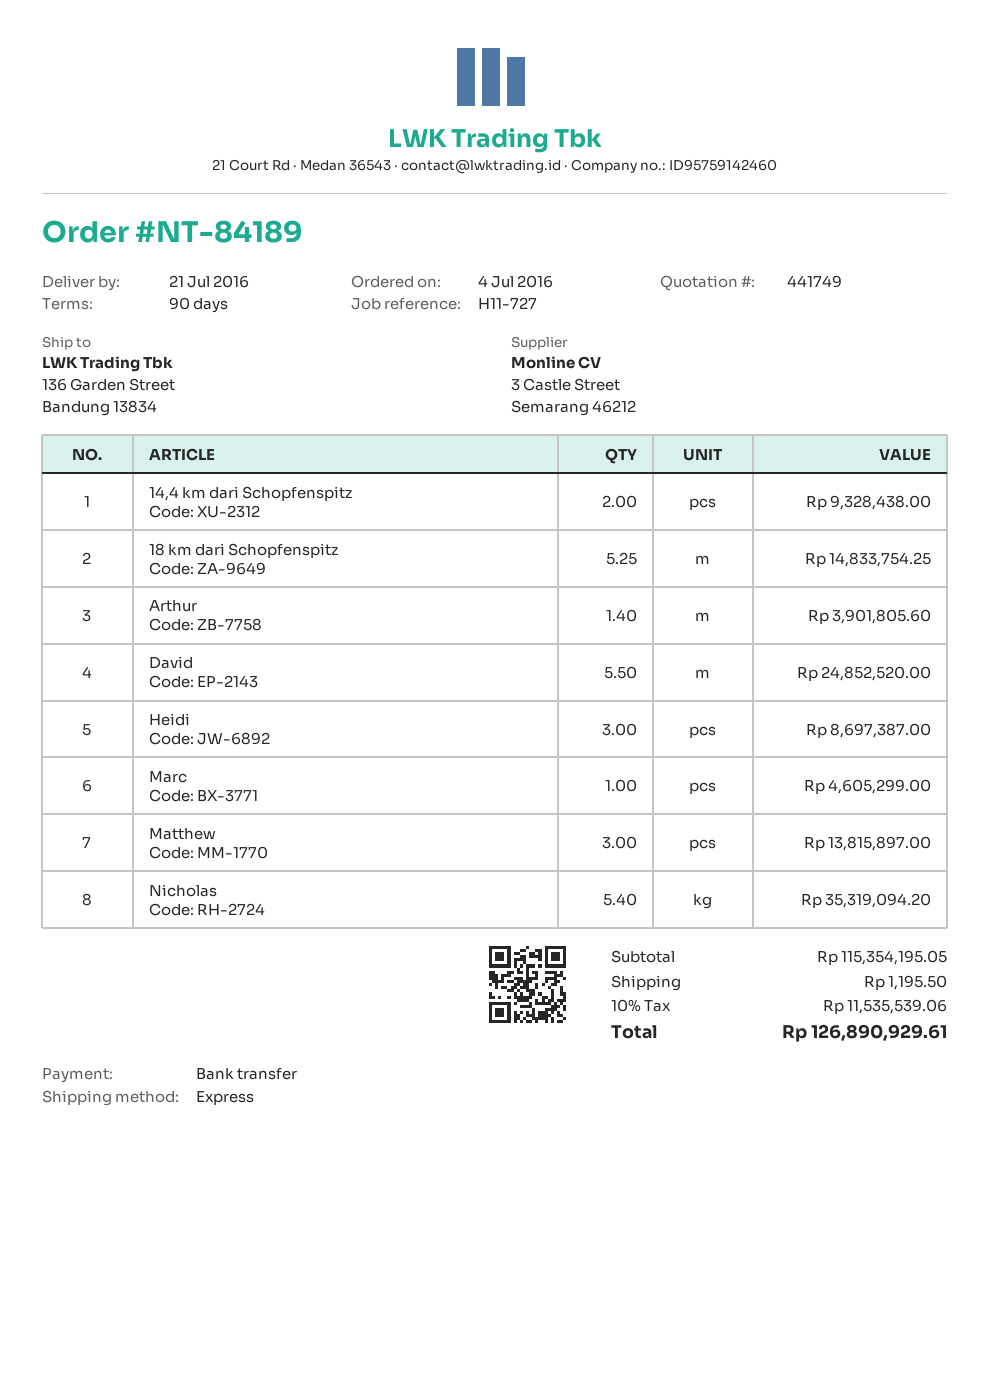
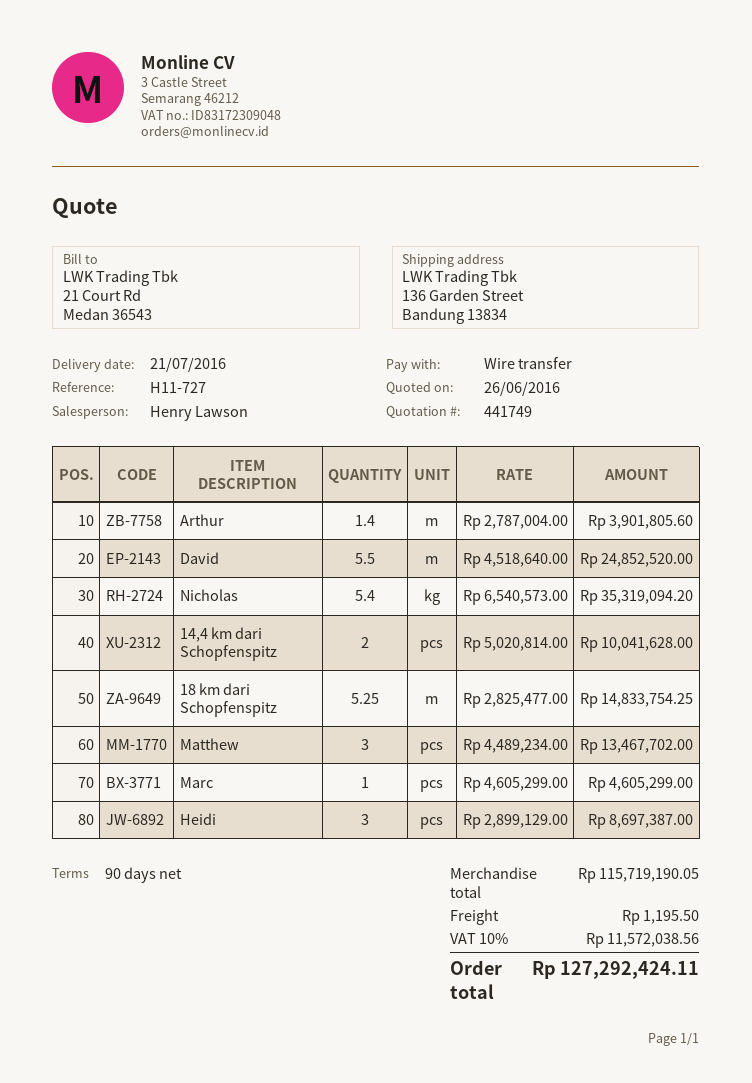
14,4 km dari Schopfenspitz: 2 for 9328438.00 -> 2 for 10041628.00
Matthew: 3 for 13815897.00 -> 3 for 13467702.00
subtotal: 115354195.05 -> 115719190.05
tax: 10% = 11535539.06 -> 10% = 11572038.56
total: 126890929.61 -> 127292424.11

